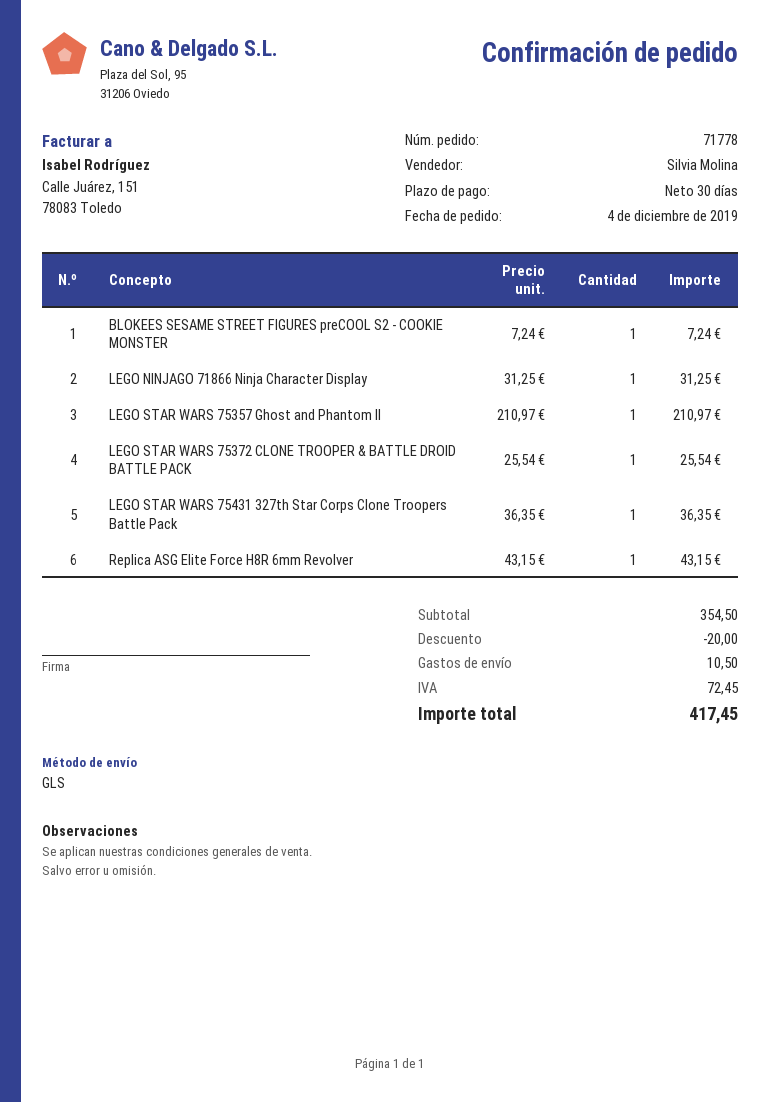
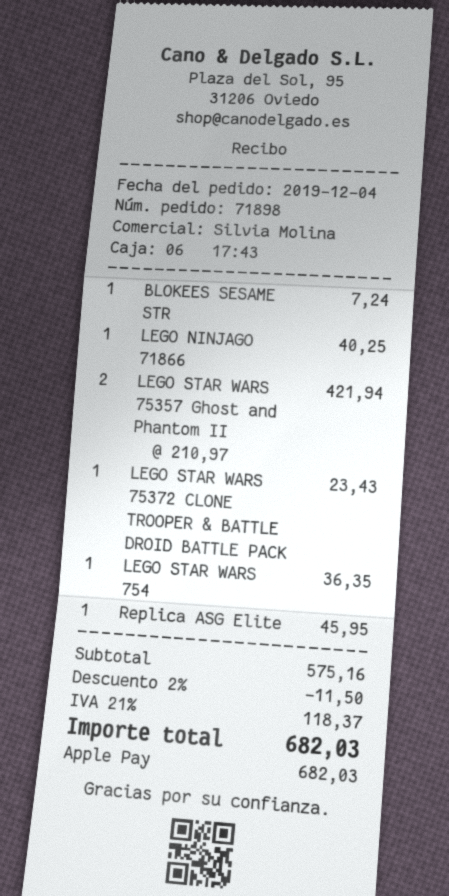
order number: 71778 -> 71898
LEGO NINJAGO 71866 Ninja Character Display: 1 x 31.25 = 31.25 -> 1 x 40.25 = 40.25
LEGO STAR WARS 75357 Ghost and Phantom II: 1 x 210.97 = 210.97 -> 2 x 210.97 = 421.94
LEGO STAR WARS 75372 CLONE TROOPER & BATTLE DROID BATTLE PACK: 1 x 25.54 = 25.54 -> 1 x 23.43 = 23.43
Replica ASG Elite Force H8R 6mm Revolver: 1 x 43.15 = 43.15 -> 1 x 45.95 = 45.95
subtotal: 354.50 -> 575.16
discount: 20.00 -> 11.50
shipping: 10.50 -> none
tax: 72.45 -> 118.37
total: 417.45 -> 682.03

